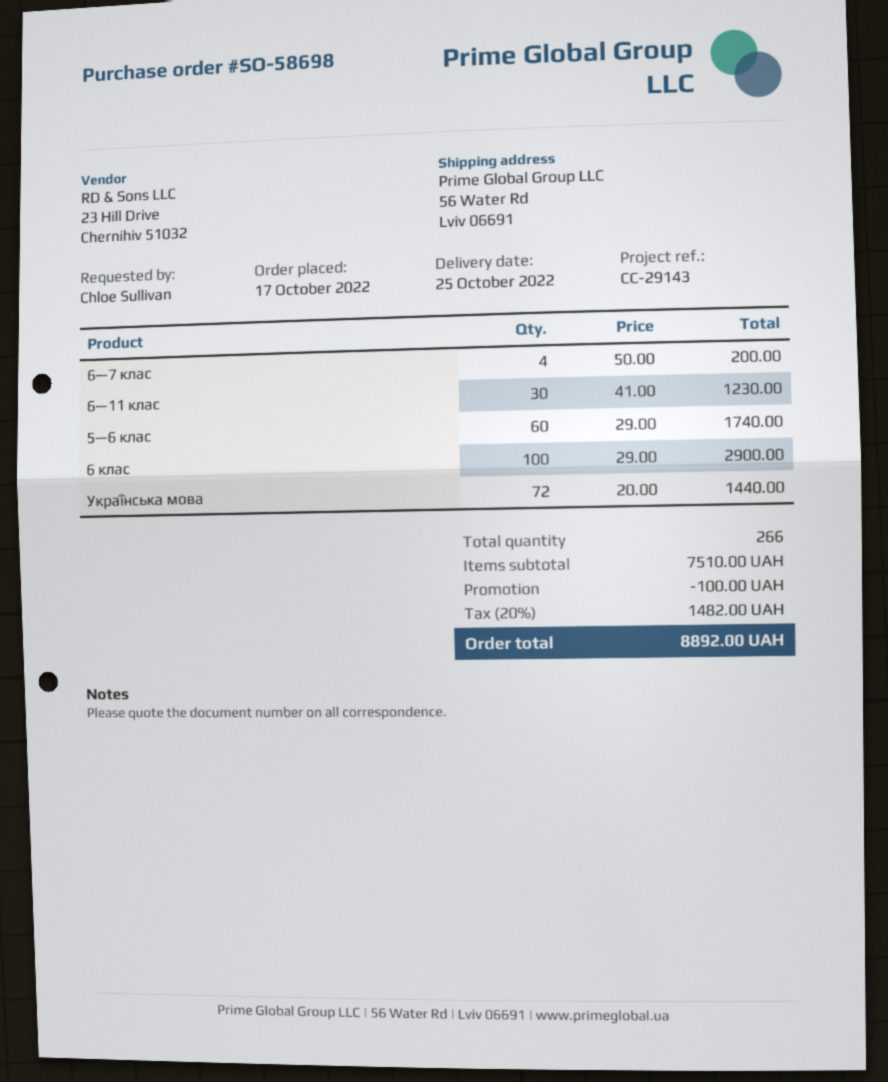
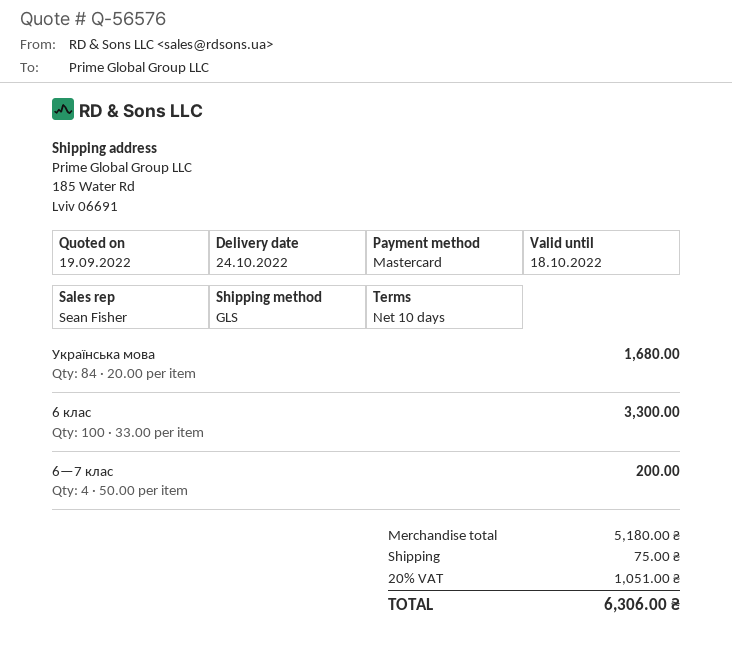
delivery date: 2022-10-25 -> 2022-10-24
ship to: 56 Water Rd, Lviv 06691 -> 185 Water Rd, Lviv 06691
6—11 клас: 30 x 41.00 = 1230.00 -> none
5—6 клас: 60 x 29.00 = 1740.00 -> none
6 клас: 100 x 29.00 = 2900.00 -> 100 x 33.00 = 3300.00
Українська мова: 72 x 20.00 = 1440.00 -> 84 x 20.00 = 1680.00
subtotal: 7510.00 -> 5180.00
discount: 100.00 -> none
shipping: none -> 75.00
tax: 20% = 1482.00 -> 20% = 1051.00
total: 8892.00 -> 6306.00

